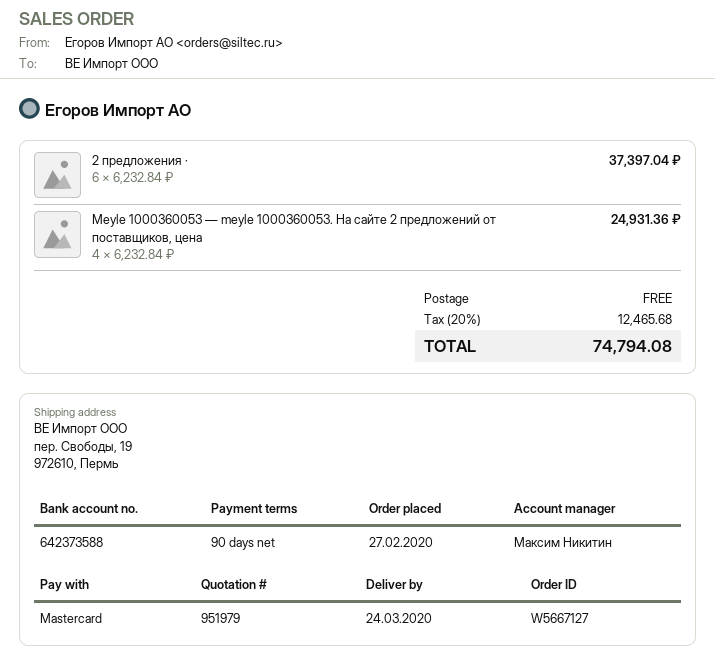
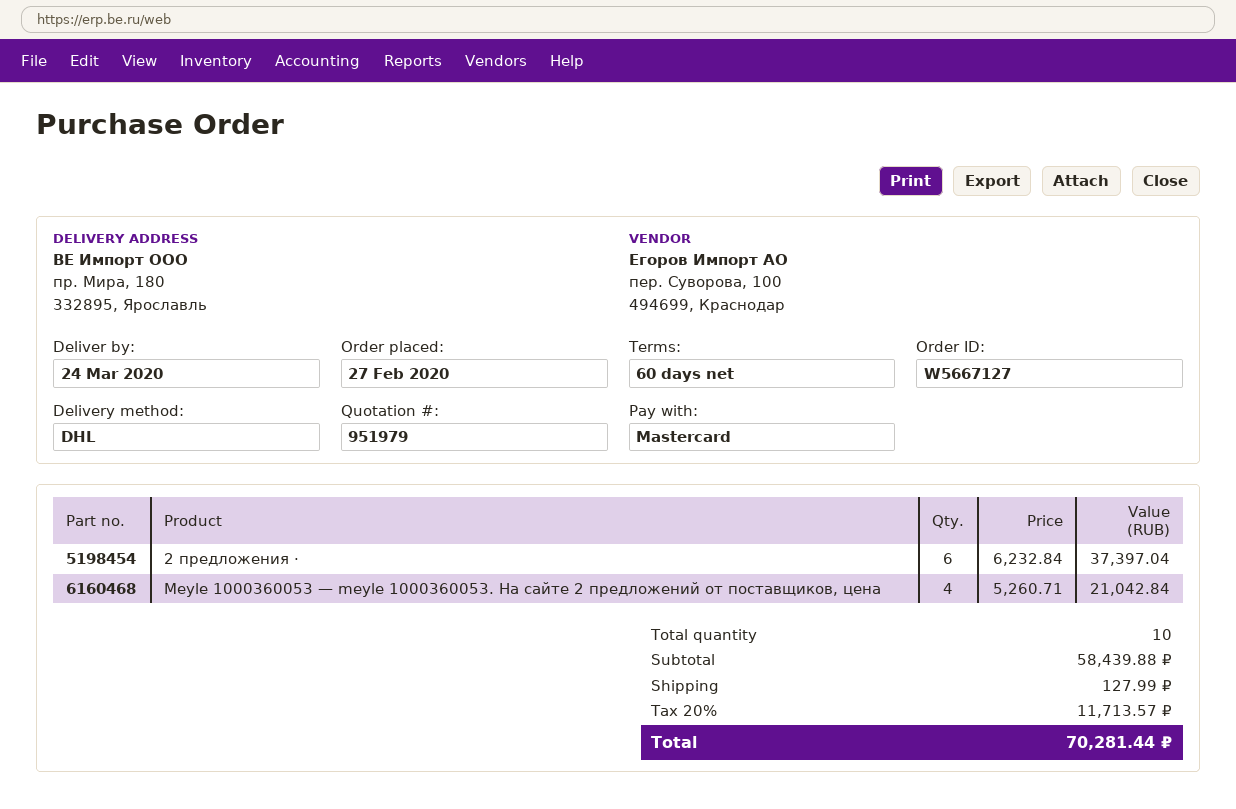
payment terms: 90 days -> 60 days
ship to: пер. Свободы, 19, 972610, Пермь -> пр. Мира, 180, 332895, Ярославль
Meyle 1000360053 — meyle 1000360053. На сайте 2 предложений от поставщиков, цена: 4 x 6232.84 = 24931.36 -> 4 x 5260.71 = 21042.84
shipping: 0.00 -> 127.99
tax: 20% = 12465.68 -> 20% = 11713.57
total: 74794.08 -> 70281.44

